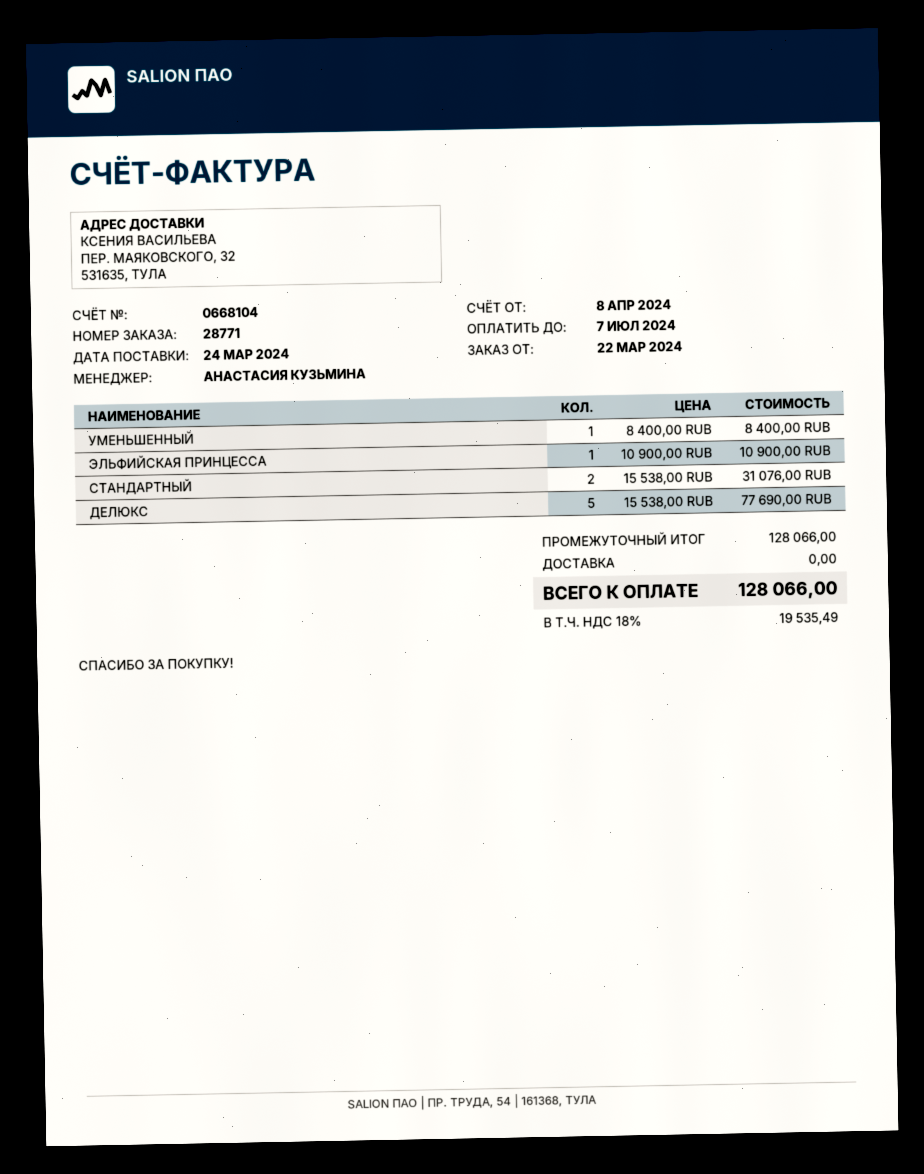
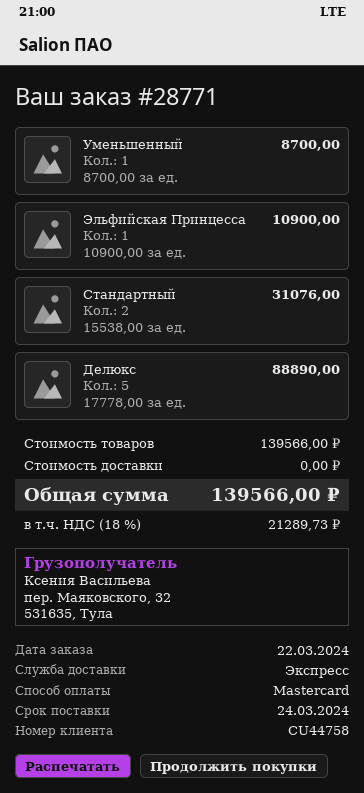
УМЕНЬШЕННЫЙ: 1 x 8400.00 = 8400.00 -> 1 x 8700.00 = 8700.00
ДЕЛЮКС: 5 x 15538.00 = 77690.00 -> 5 x 17778.00 = 88890.00
subtotal: 128066.00 -> 139566.00
tax: 18% = 19535.49 -> 18% = 21289.73
total: 128066.00 -> 139566.00

